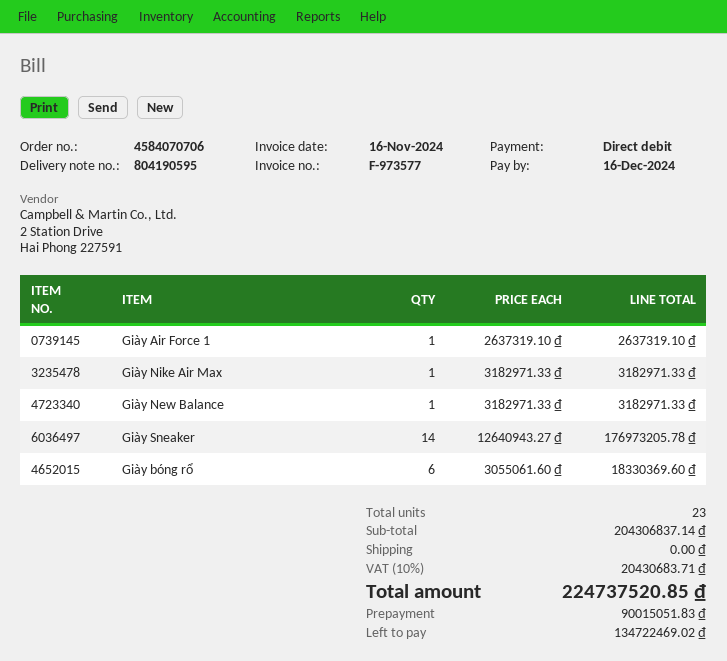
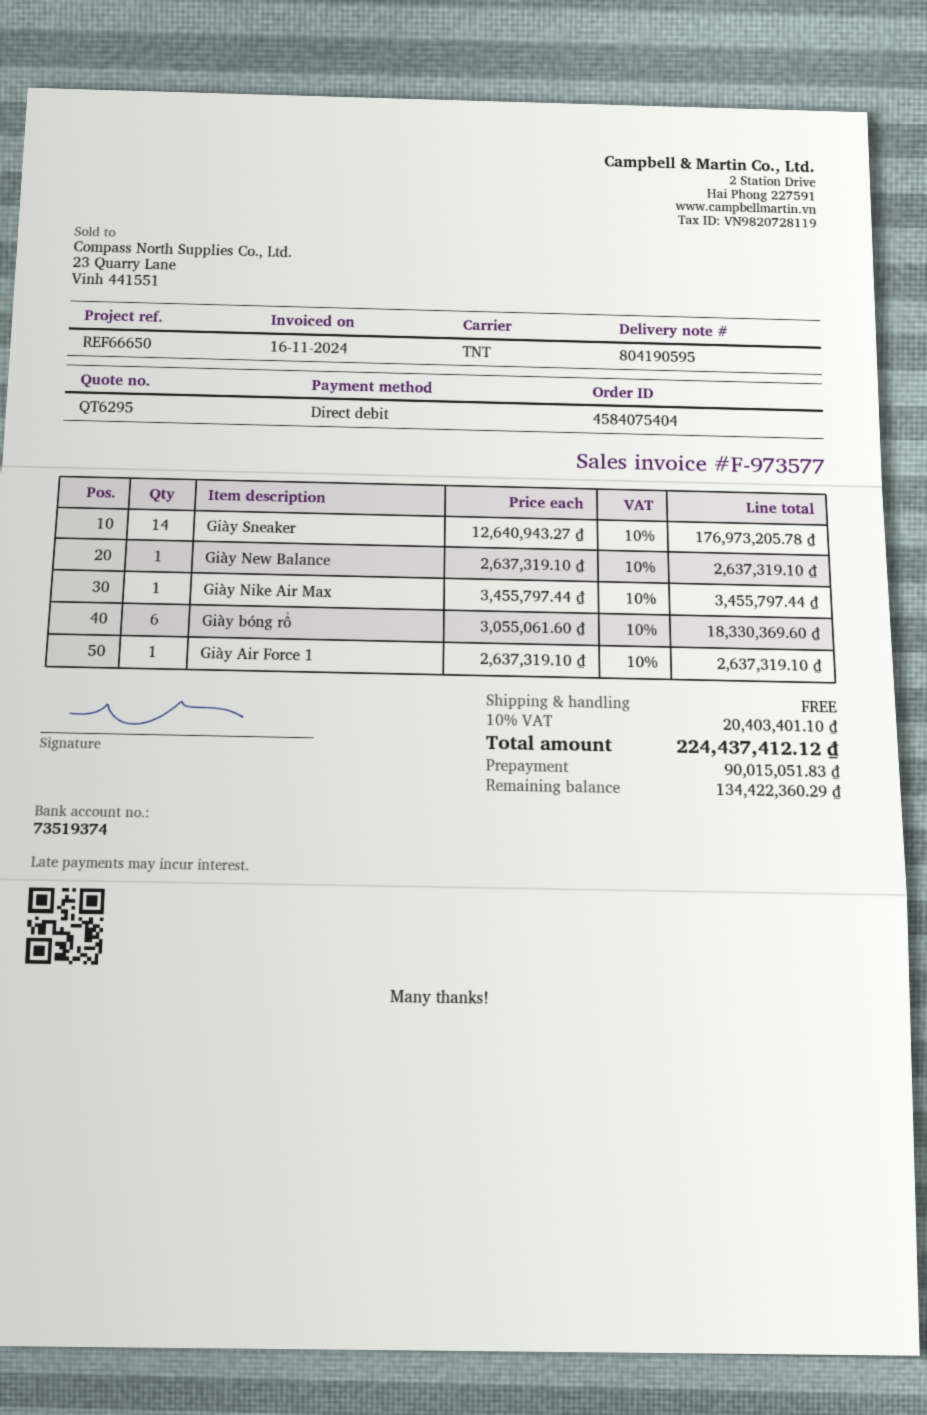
order number: 4584070706 -> 4584075404
Giày Nike Air Max: 1 x 3182971.33 = 3182971.33 -> 1 x 3455797.44 = 3455797.44
Giày New Balance: 1 x 3182971.33 = 3182971.33 -> 1 x 2637319.10 = 2637319.10
tax: 10% = 20430683.71 -> 10% = 20403401.10
total: 224737520.85 -> 224437412.12
balance: 134722469.02 -> 134422360.29

